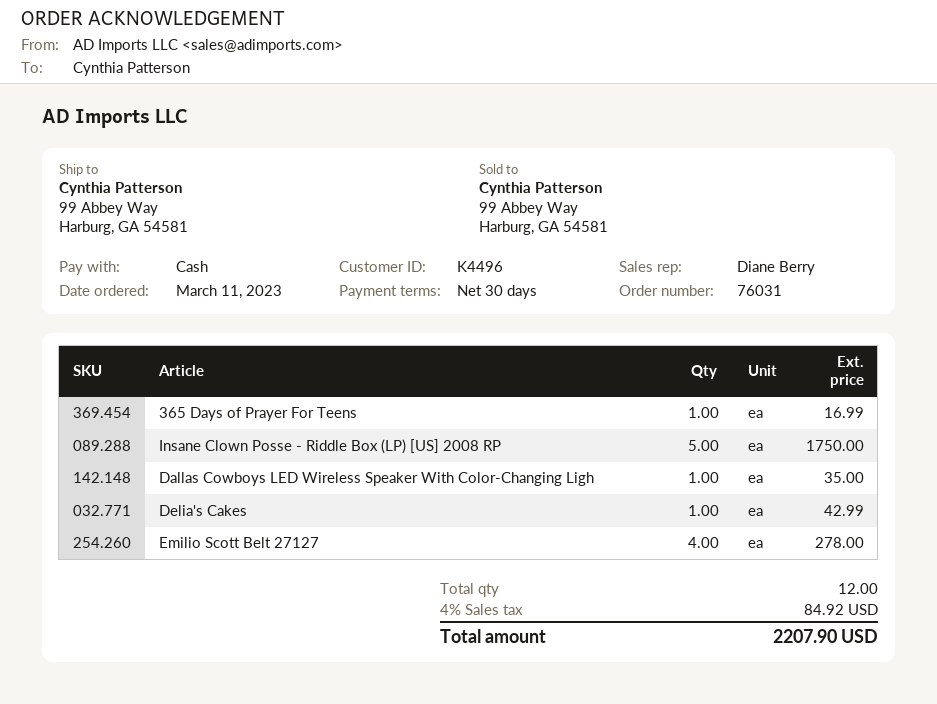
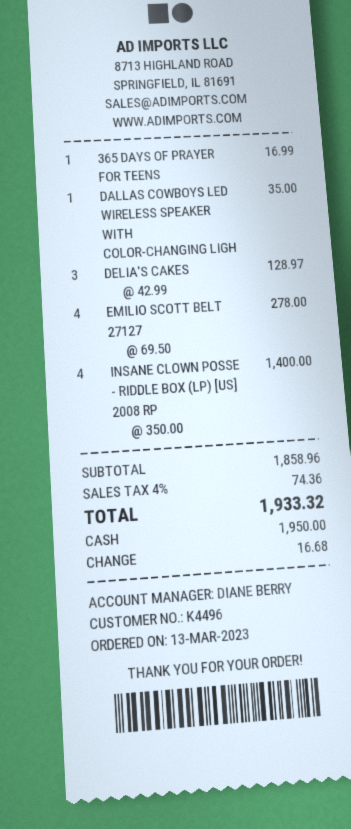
order date: 2023-03-11 -> 2023-03-13
Insane Clown Posse - Riddle Box (LP) [US] 2008 RP: 5 for 1750.00 -> 4 for 1400.00
Delia's Cakes: 1 for 42.99 -> 3 for 128.97
tax: 4% = 84.92 -> 4% = 74.36
total: 2207.90 -> 1933.32

